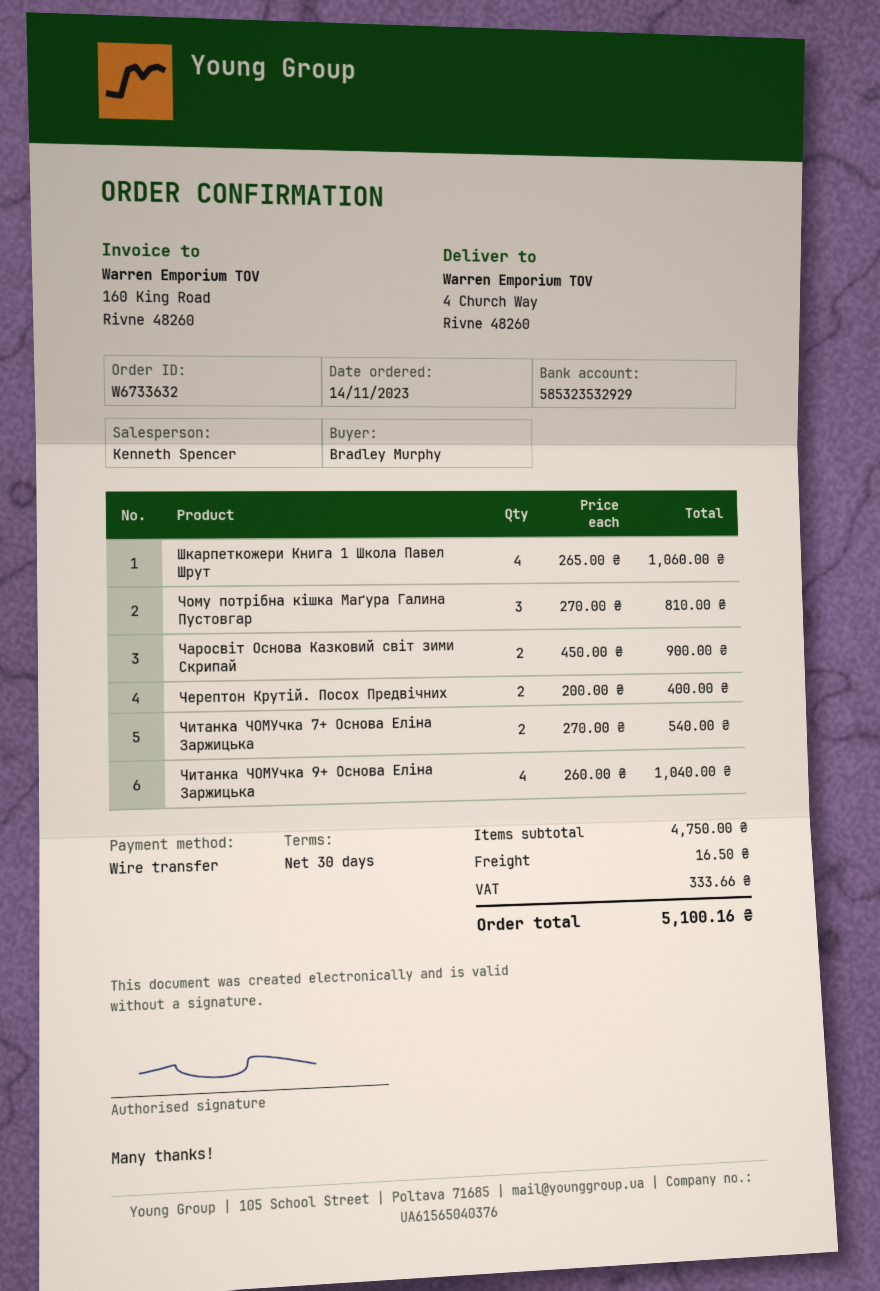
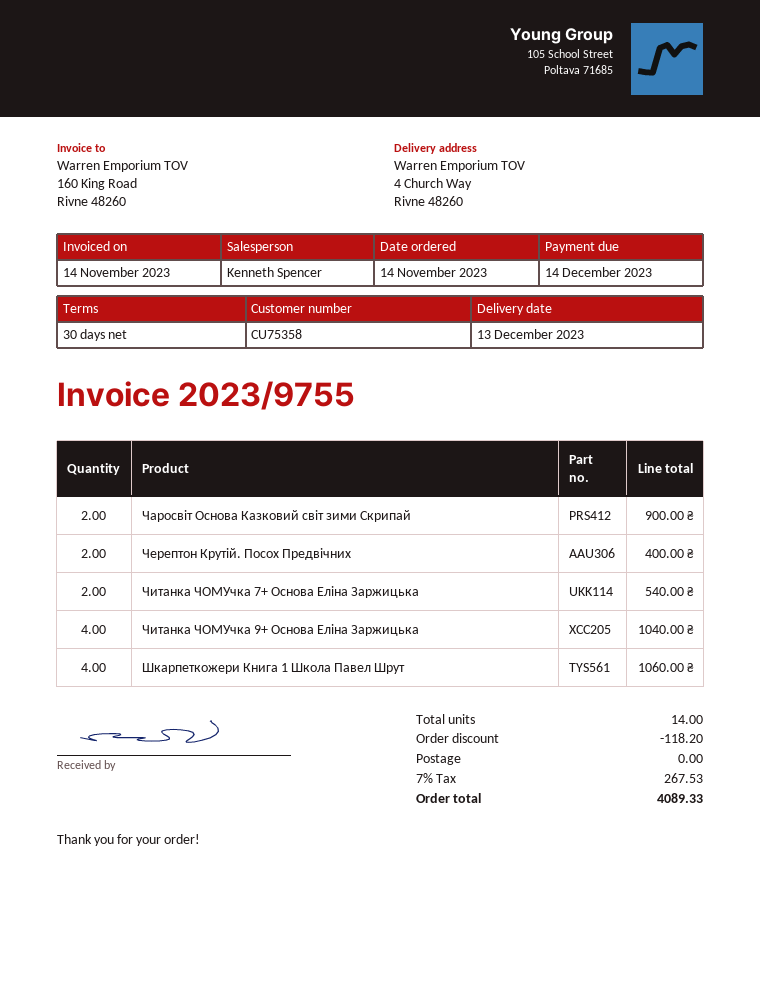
Чому потрібна кішка Маґура Галина Пустовгар: 3 for 810.00 -> none
discount: none -> 118.20
shipping: 16.50 -> 0.00
tax: 333.66 -> 267.53
total: 5100.16 -> 4089.33

